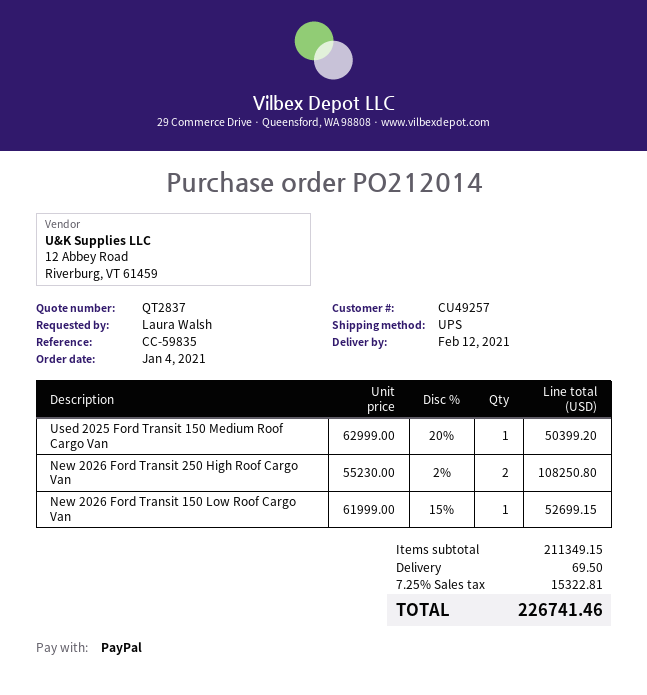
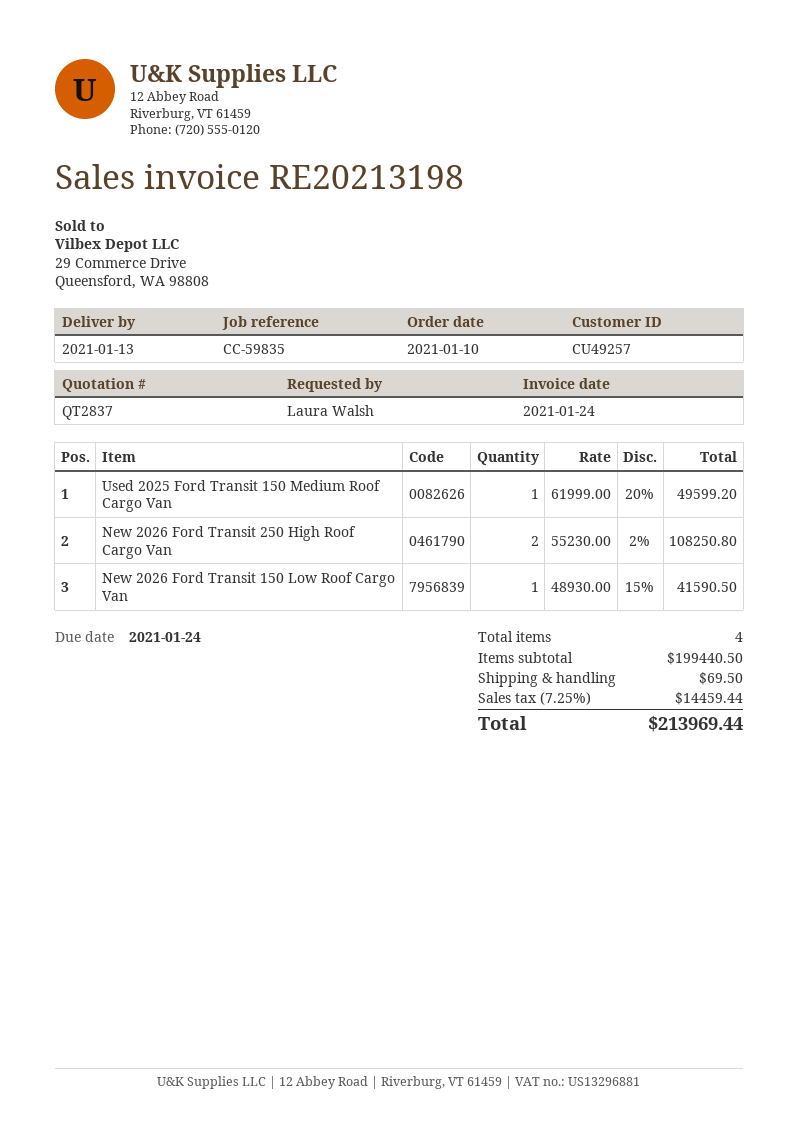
order date: 2021-01-04 -> 2021-01-10
delivery date: 2021-02-12 -> 2021-01-13
Used 2025 Ford Transit 150 Medium Roof Cargo Van: 1 x 62999.00 - 20% = 50399.20 -> 1 x 61999.00 - 20% = 49599.20
New 2026 Ford Transit 150 Low Roof Cargo Van: 1 x 61999.00 - 15% = 52699.15 -> 1 x 48930.00 - 15% = 41590.50
subtotal: 211349.15 -> 199440.50
tax: 7.25% = 15322.81 -> 7.25% = 14459.44
total: 226741.46 -> 213969.44

